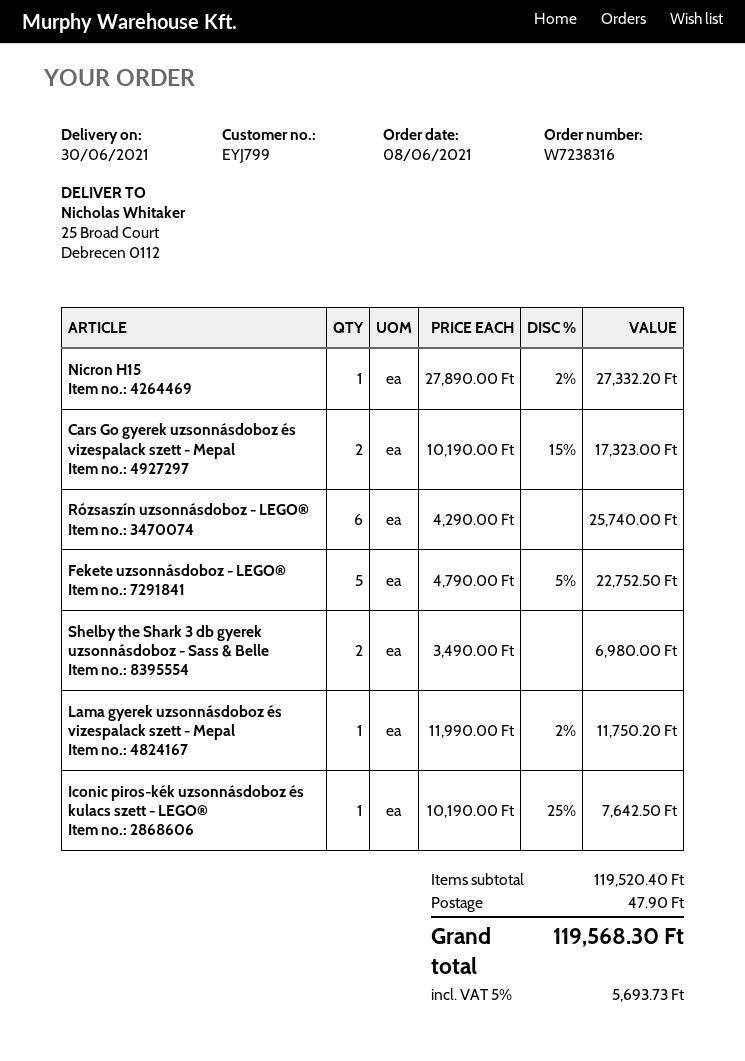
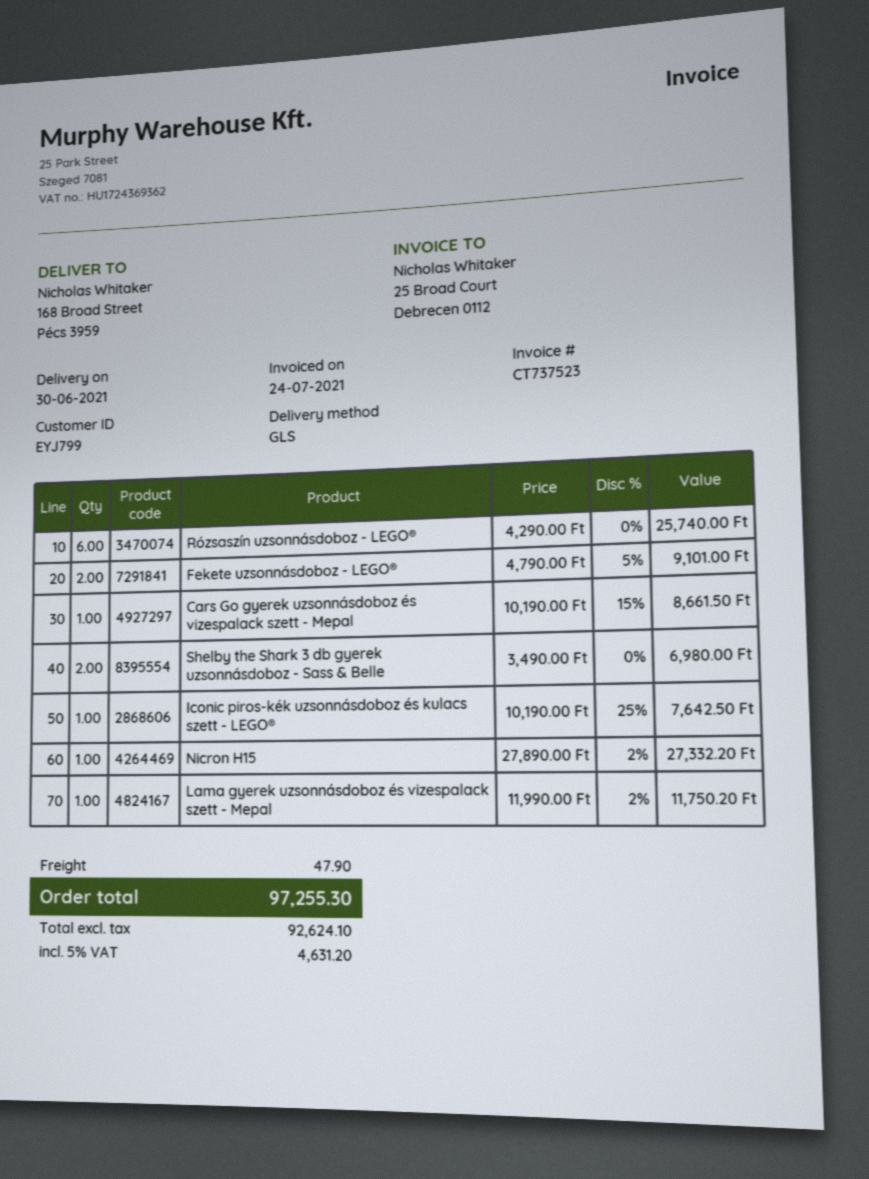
ship to: 25 Broad Court, Debrecen 0112 -> 168 Broad Street, Pécs 3959
Cars Go gyerek uzsonnásdoboz és vizespalack szett - Mepal: 2 x 10190.00 - 15% = 17323.00 -> 1 x 10190.00 - 15% = 8661.50
Fekete uzsonnásdoboz - LEGO®: 5 x 4790.00 - 5% = 22752.50 -> 2 x 4790.00 - 5% = 9101.00
tax: 5% = 5693.73 -> 5% = 4631.20
total: 119568.30 -> 97255.30

